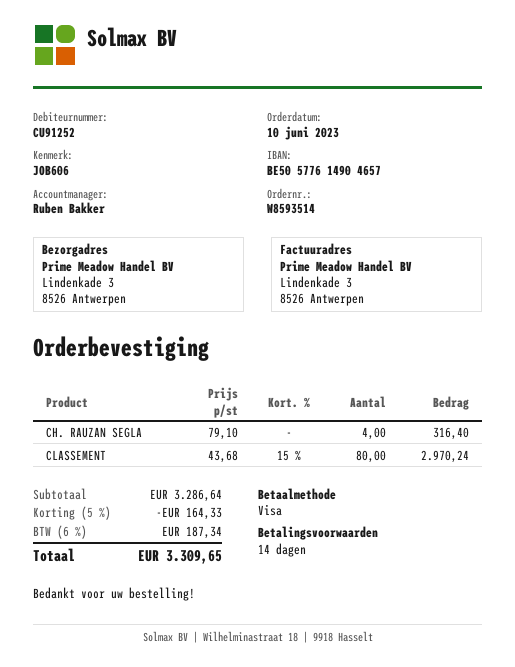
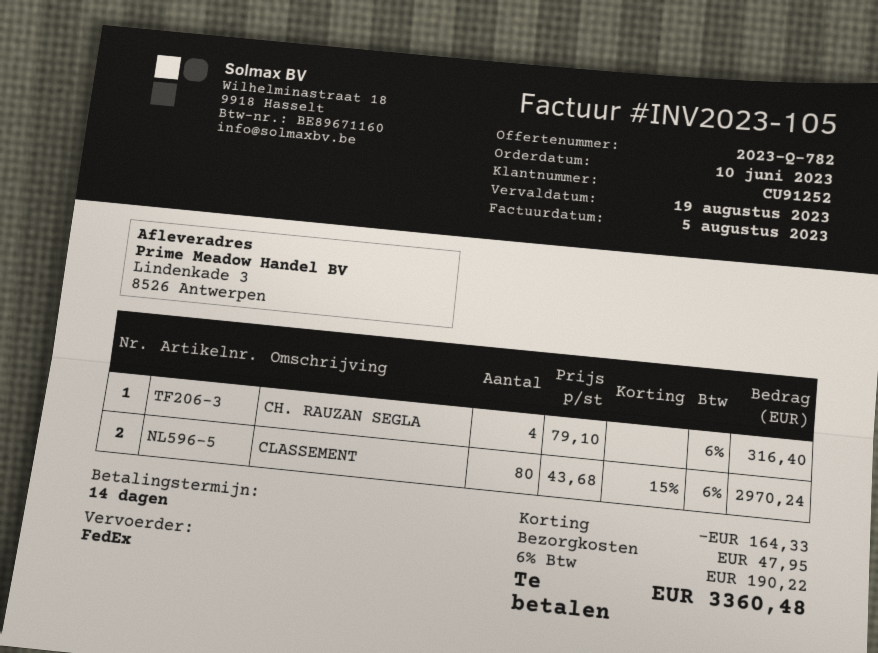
shipping: none -> 47.95
tax: 6% = 187.34 -> 6% = 190.22
total: 3309.65 -> 3360.48

